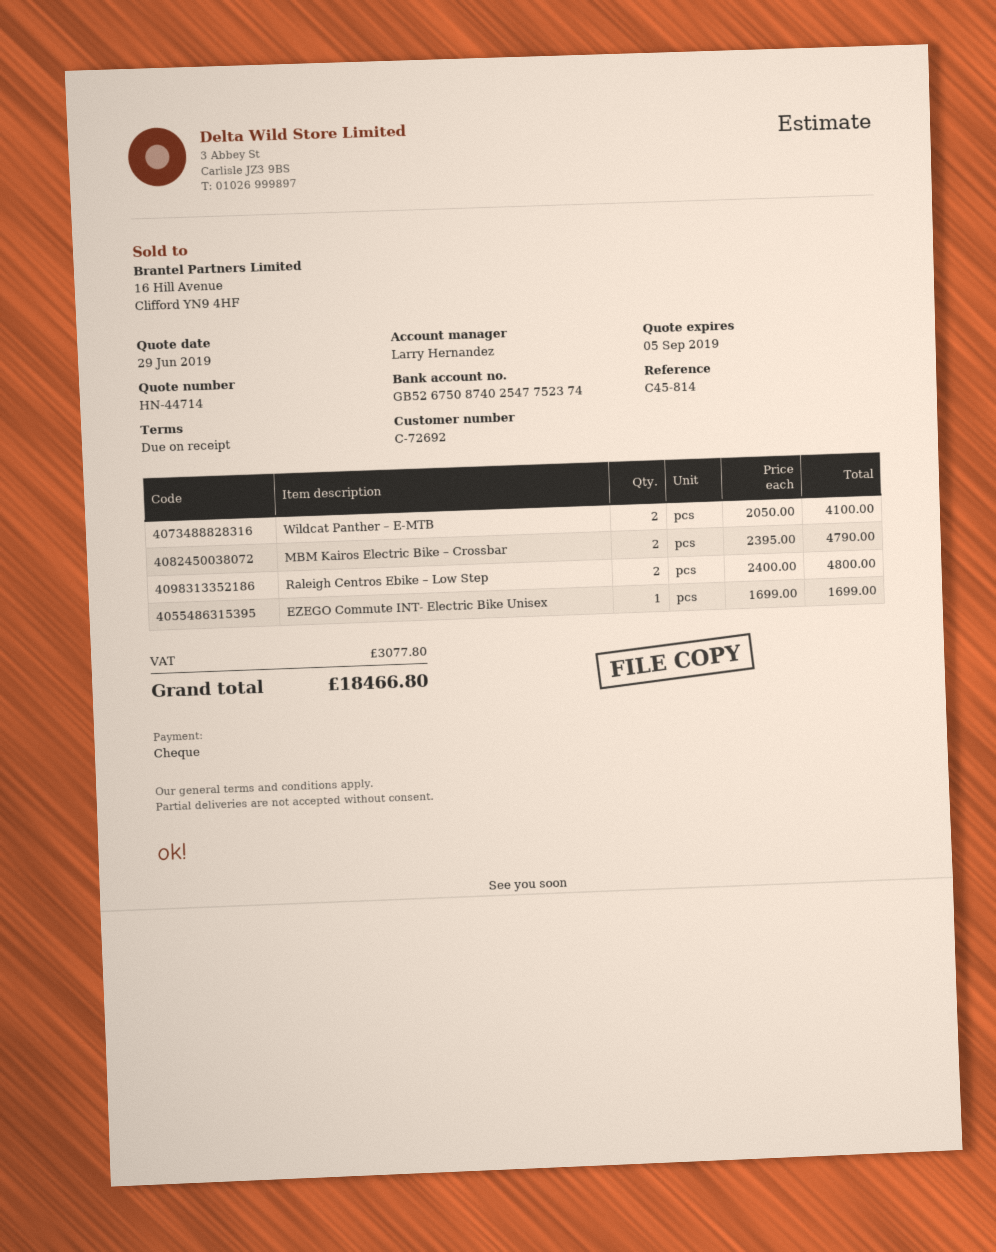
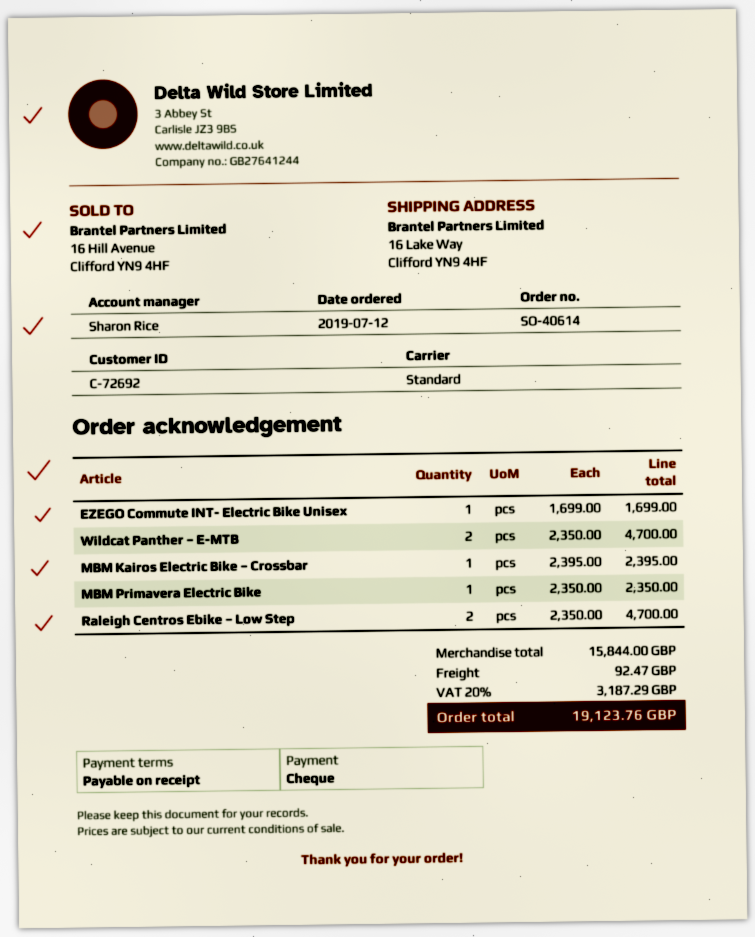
sales rep: Larry Hernandez -> Sharon Rice
Wildcat Panther – E-MTB: 2 x 2050.00 = 4100.00 -> 2 x 2350.00 = 4700.00
MBM Kairos Electric Bike – Crossbar: 2 x 2395.00 = 4790.00 -> 1 x 2395.00 = 2395.00
Raleigh Centros Ebike – Low Step: 2 x 2400.00 = 4800.00 -> 2 x 2350.00 = 4700.00
MBM Primavera Electric Bike: none -> 1 x 2350.00 = 2350.00
shipping: none -> 92.47
tax: 3077.80 -> 3187.29
total: 18466.80 -> 19123.76

